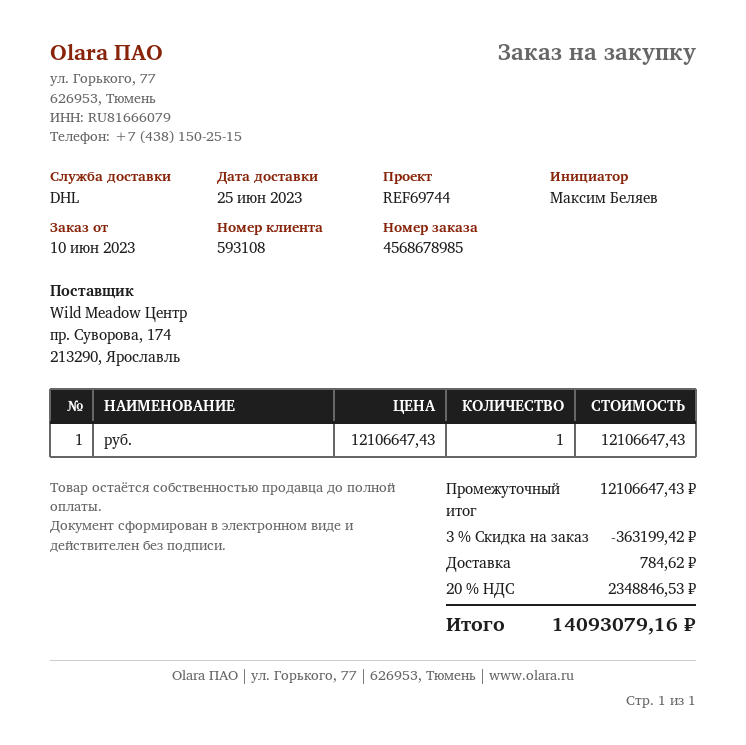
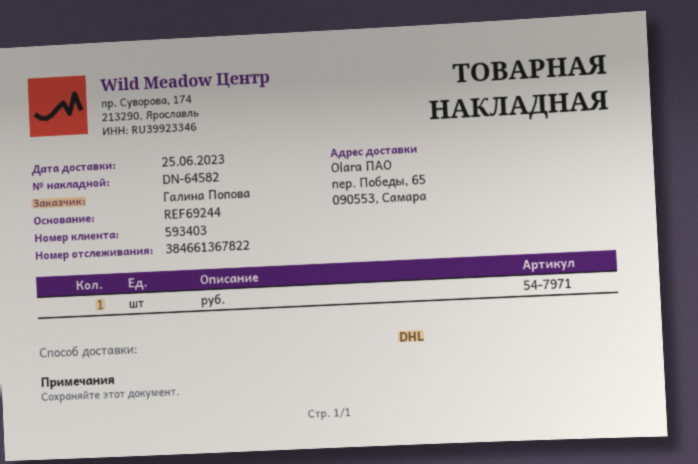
customer number: 593108 -> 593403
reference: REF69744 -> REF69244
ordered by: Максим Беляев -> Галина Попова

